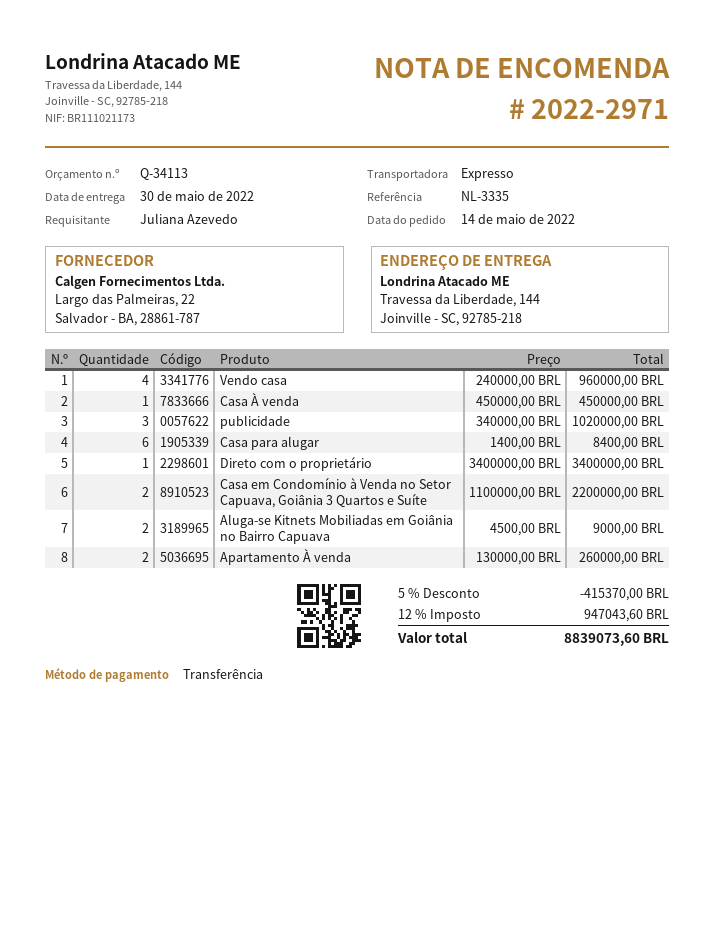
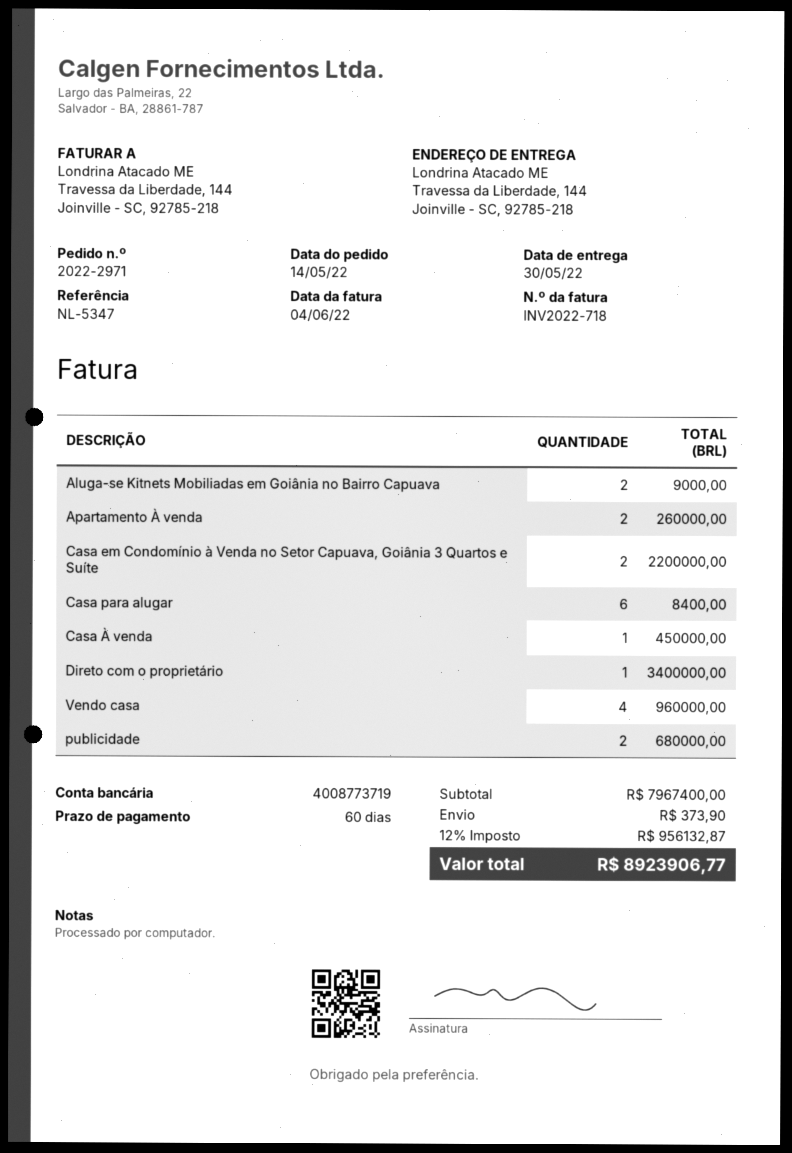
reference: NL-3335 -> NL-5347
publicidade: 3 for 1020000.00 -> 2 for 680000.00
discount: 5% = 415370.00 -> none
shipping: none -> 373.90
tax: 12% = 947043.60 -> 12% = 956132.87
total: 8839073.60 -> 8923906.77

